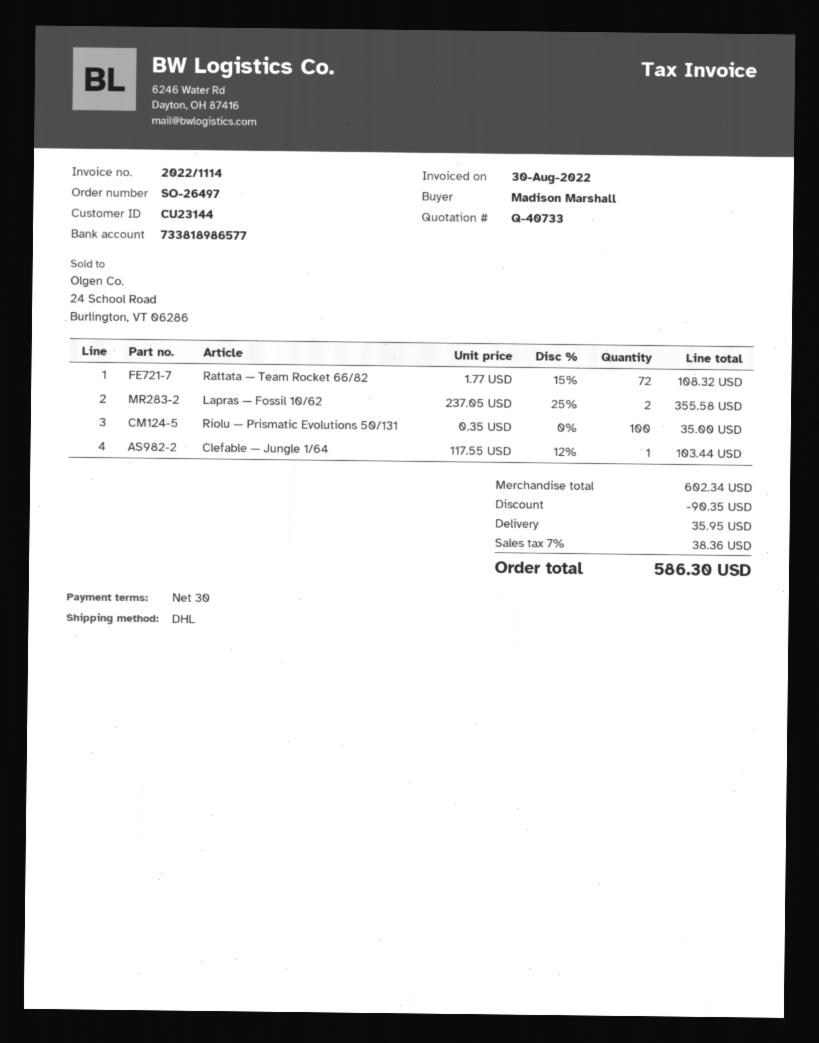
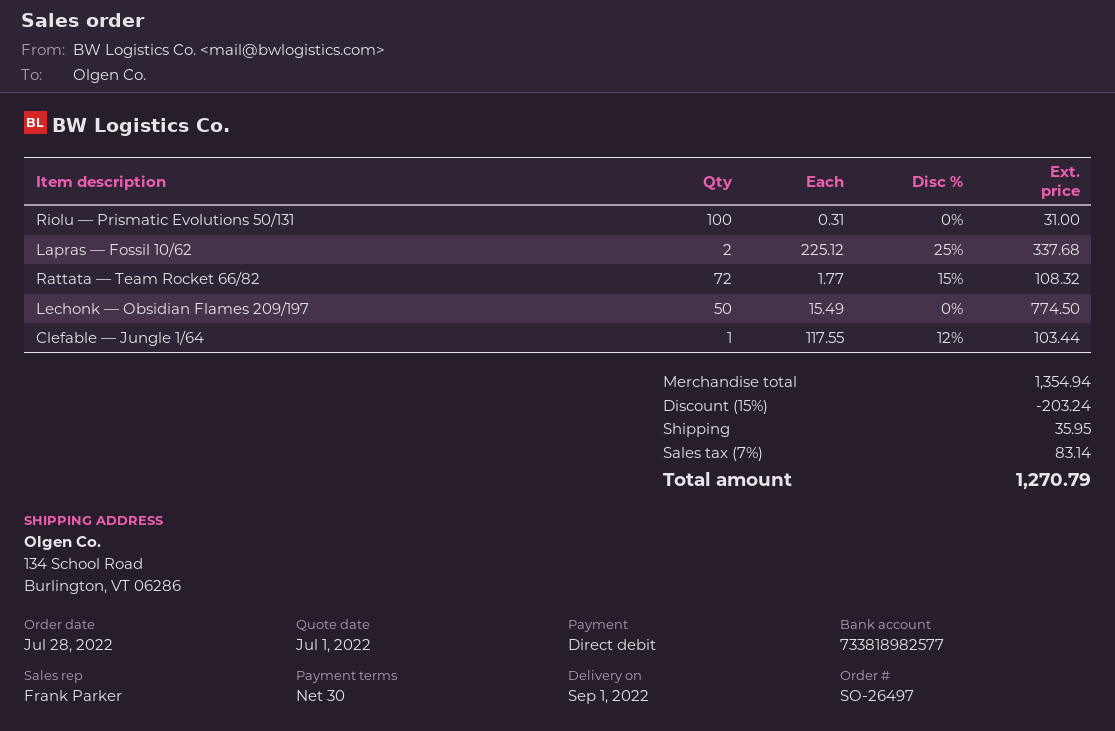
bank account: 733818986577 -> 733818982577
Lapras — Fossil 10/62: 2 x 237.05 - 25% = 355.58 -> 2 x 225.12 - 25% = 337.68
Riolu — Prismatic Evolutions 50/131: 100 x 0.35 = 35.00 -> 100 x 0.31 = 31.00
Lechonk — Obsidian Flames 209/197: none -> 50 x 15.49 = 774.50
subtotal: 602.34 -> 1354.94
discount: 90.35 -> 203.24
tax: 7% = 38.36 -> 7% = 83.14
total: 586.30 -> 1270.79

